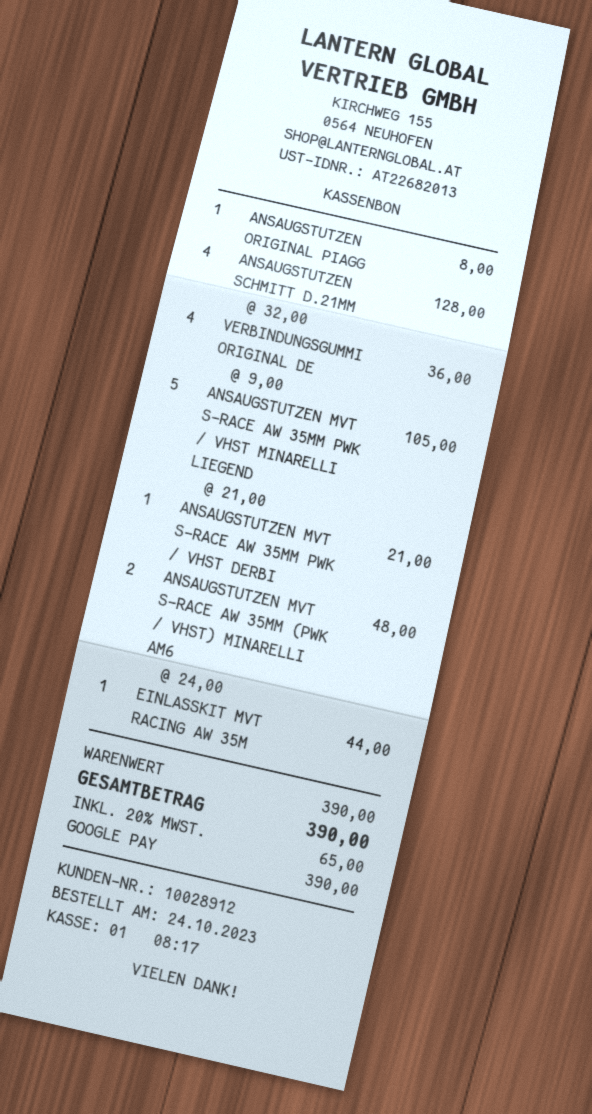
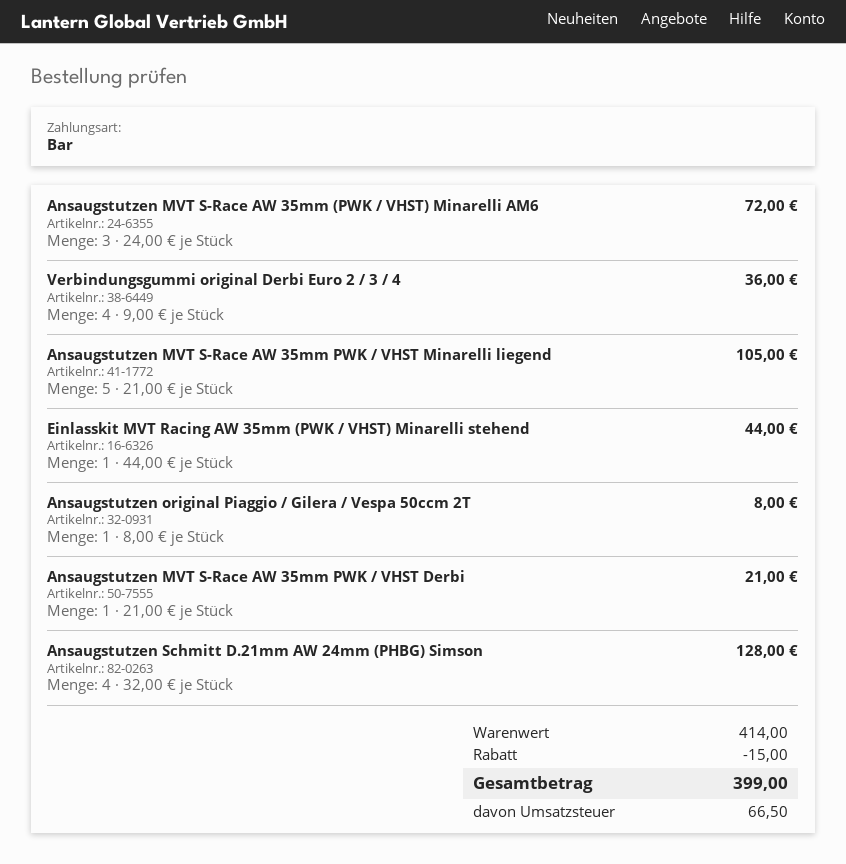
payment method: Google Pay -> cash
ANSAUGSTUTZEN MVT S-RACE AW 35MM (PWK / VHST) MINARELLI AM6: 2 x 24.00 = 48.00 -> 3 x 24.00 = 72.00
subtotal: 390.00 -> 414.00
discount: none -> 15.00
tax: 65.00 -> 66.50
total: 390.00 -> 399.00

